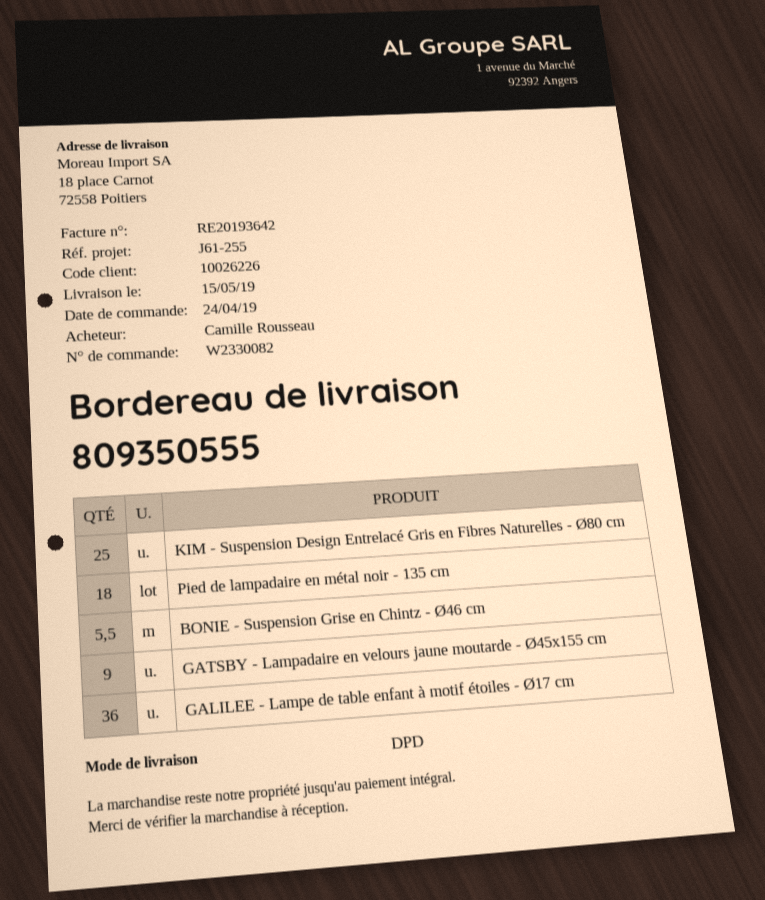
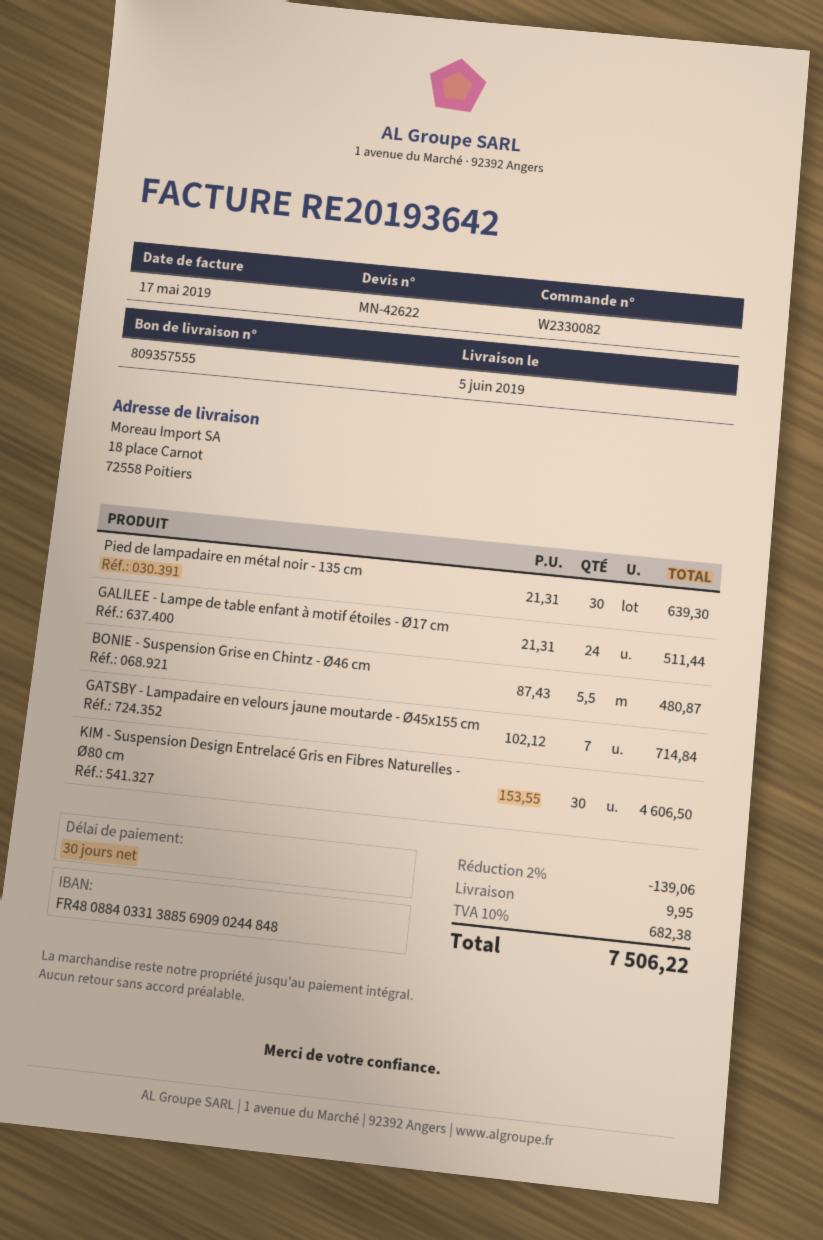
delivery note number: 809350555 -> 809357555
delivery date: 2019-05-15 -> 2019-06-05
KIM - Suspension Design Entrelacé Gris en Fibres Naturelles - Ø80 cm: 25 -> 30
Pied de lampadaire en métal noir - 135 cm: 18 -> 30
GATSBY - Lampadaire en velours jaune moutarde - Ø45x155 cm: 9 -> 7
GALILEE - Lampe de table enfant à motif étoiles - Ø17 cm: 36 -> 24

